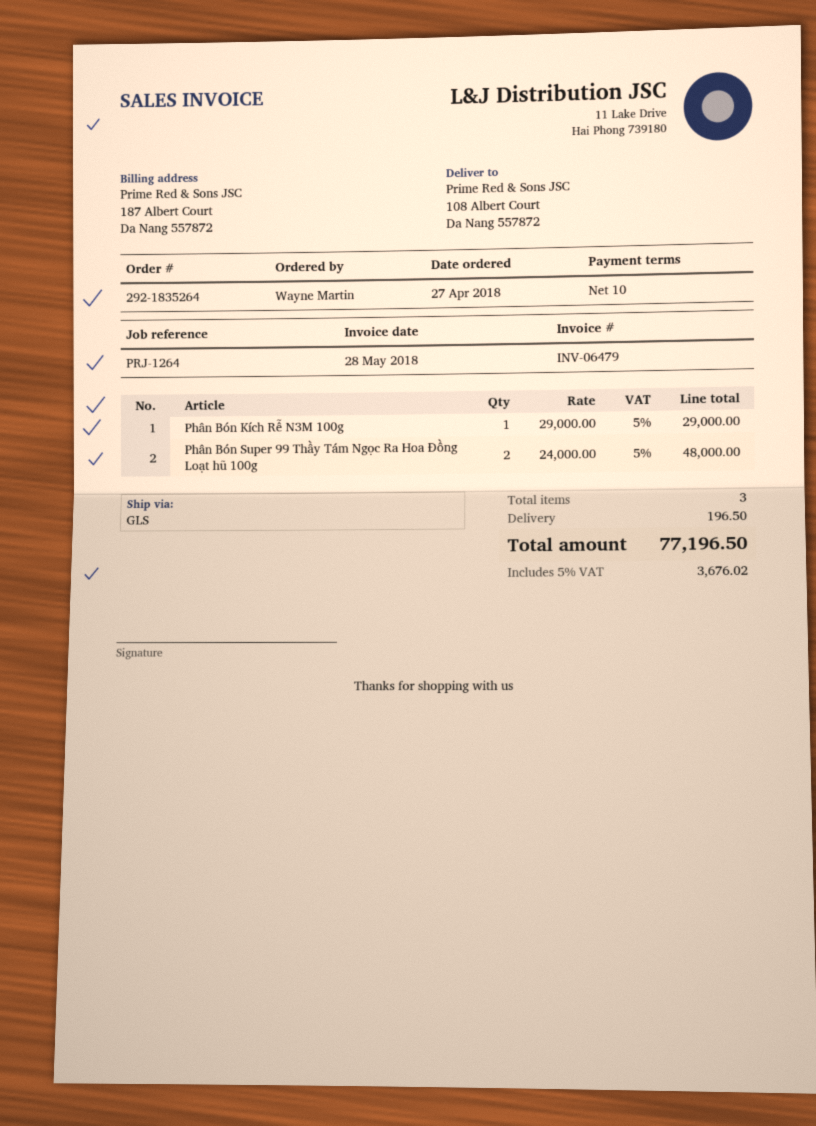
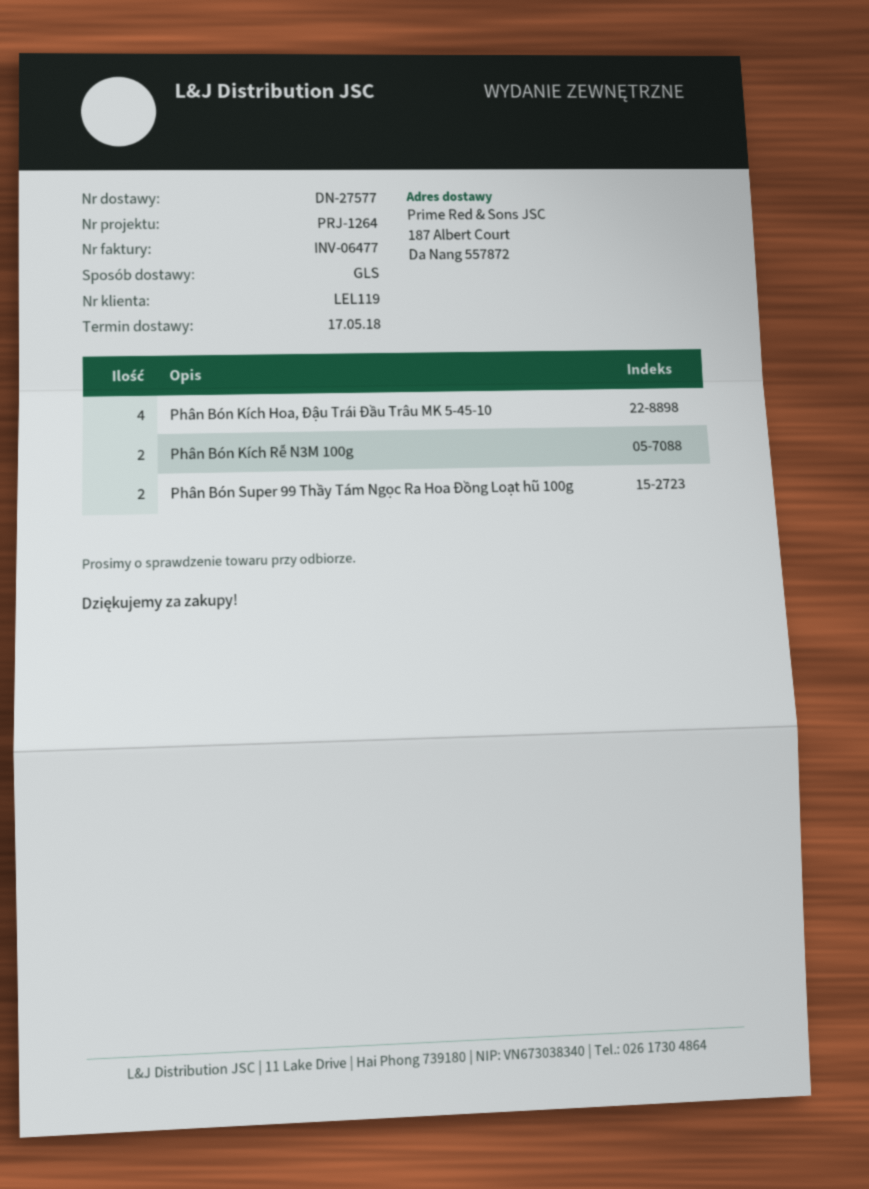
invoice number: INV-06479 -> INV-06477
ship to: 108 Albert Court, Da Nang 557872 -> 187 Albert Court, Da Nang 557872
Phân Bón Kích Rễ N3M 100g: 1 -> 2
Phân Bón Kích Hoa, Đậu Trái Đầu Trâu MK 5-45-10: none -> 4

